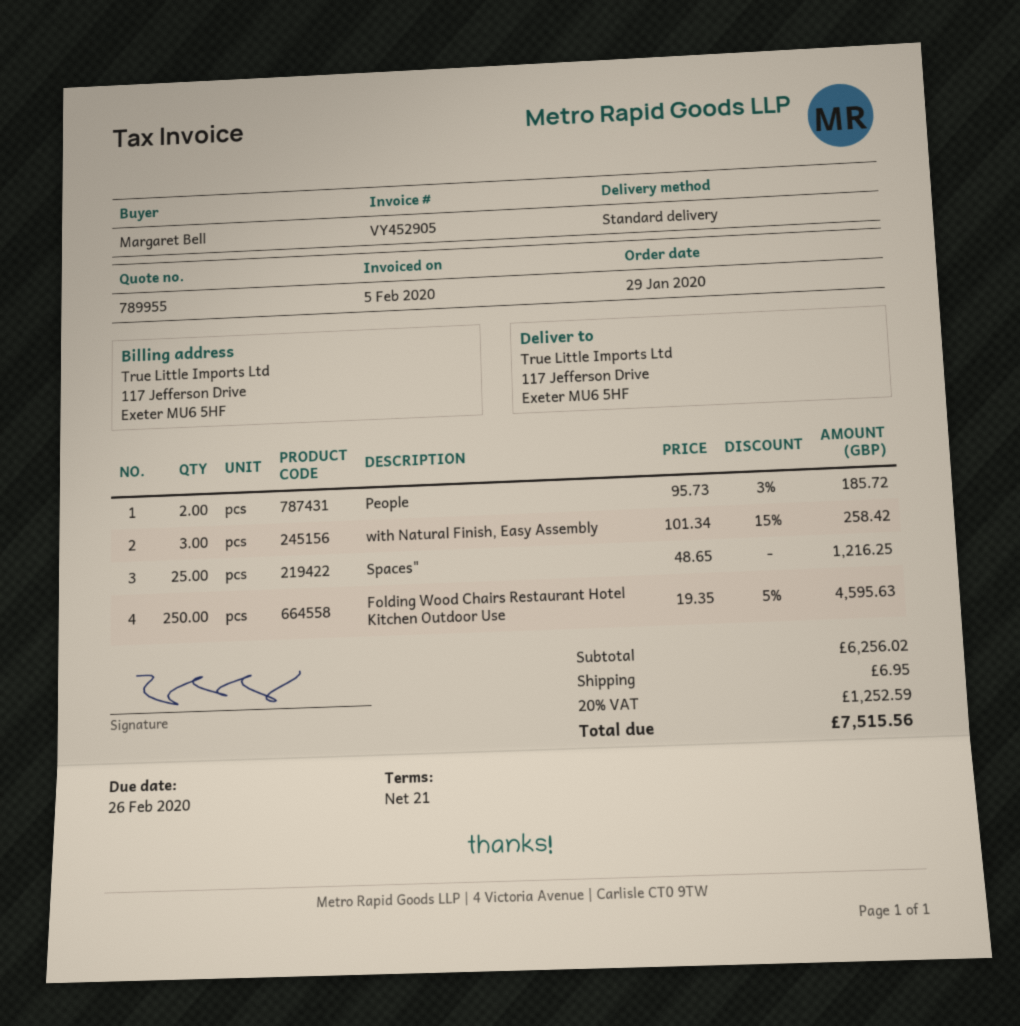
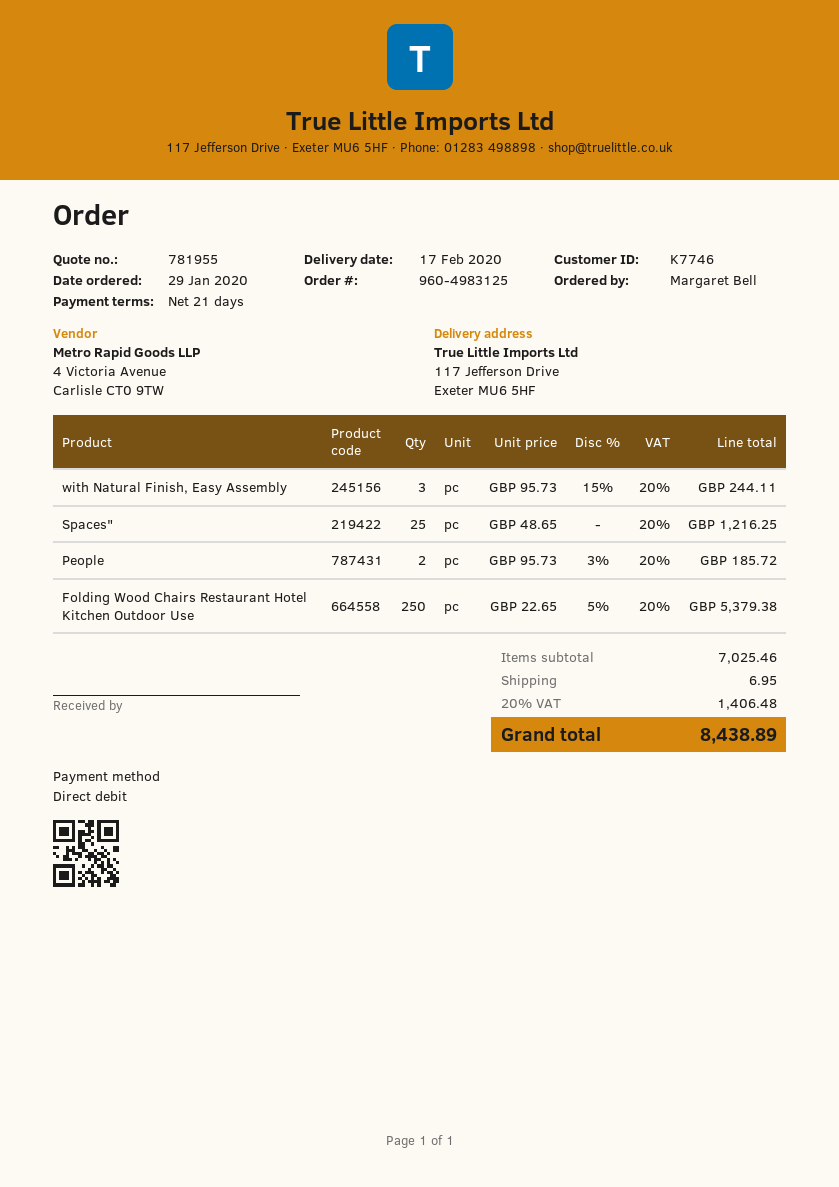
quote number: 789955 -> 781955
with Natural Finish, Easy Assembly: 3 x 101.34 - 15% = 258.42 -> 3 x 95.73 - 15% = 244.11
Folding Wood Chairs Restaurant Hotel Kitchen Outdoor Use: 250 x 19.35 - 5% = 4595.63 -> 250 x 22.65 - 5% = 5379.38
subtotal: 6256.02 -> 7025.46
tax: 20% = 1252.59 -> 20% = 1406.48
total: 7515.56 -> 8438.89

